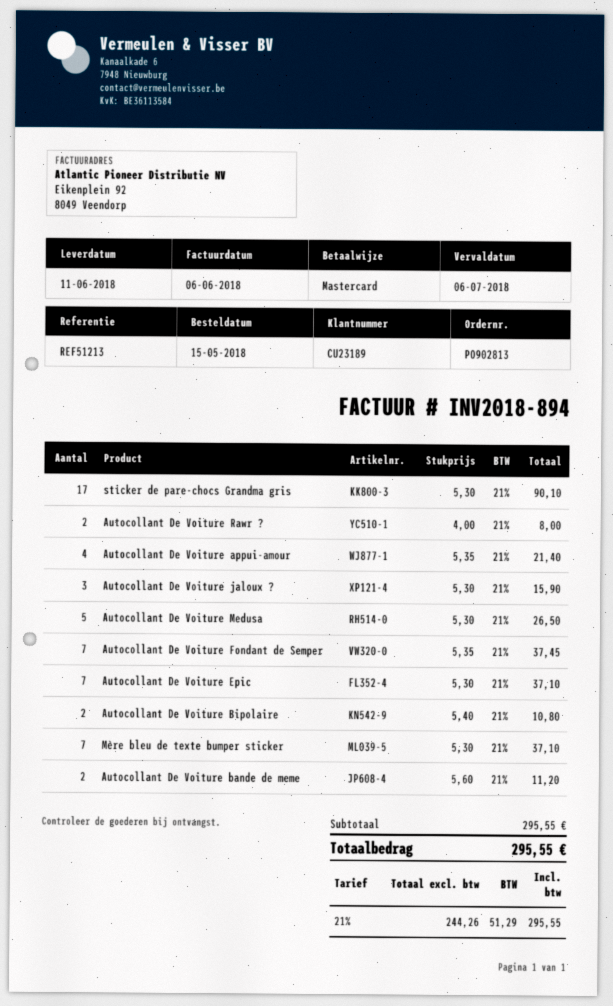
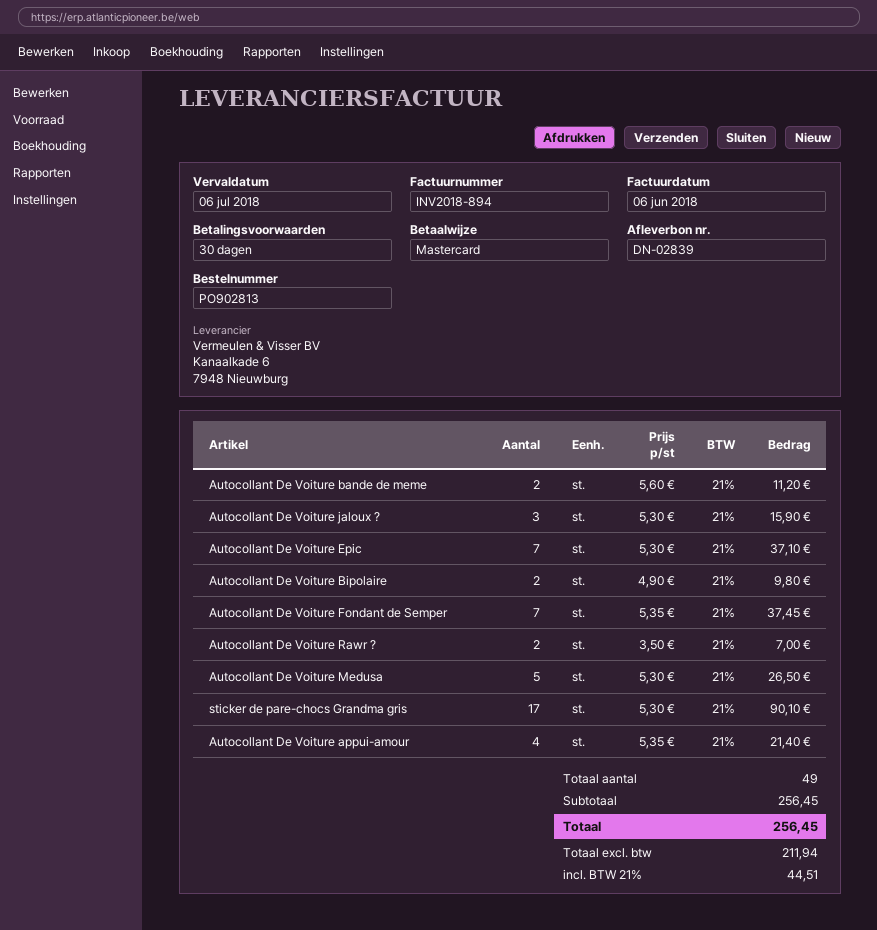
Autocollant De Voiture Rawr ?: 2 x 4.00 = 8.00 -> 2 x 3.50 = 7.00
Autocollant De Voiture Bipolaire: 2 x 5.40 = 10.80 -> 2 x 4.90 = 9.80
Mère bleu de texte bumper sticker: 7 x 5.30 = 37.10 -> none
subtotal: 295.55 -> 256.45
net: 244.26 -> 211.94
tax: 21% = 51.29 -> 21% = 44.51
total: 295.55 -> 256.45

